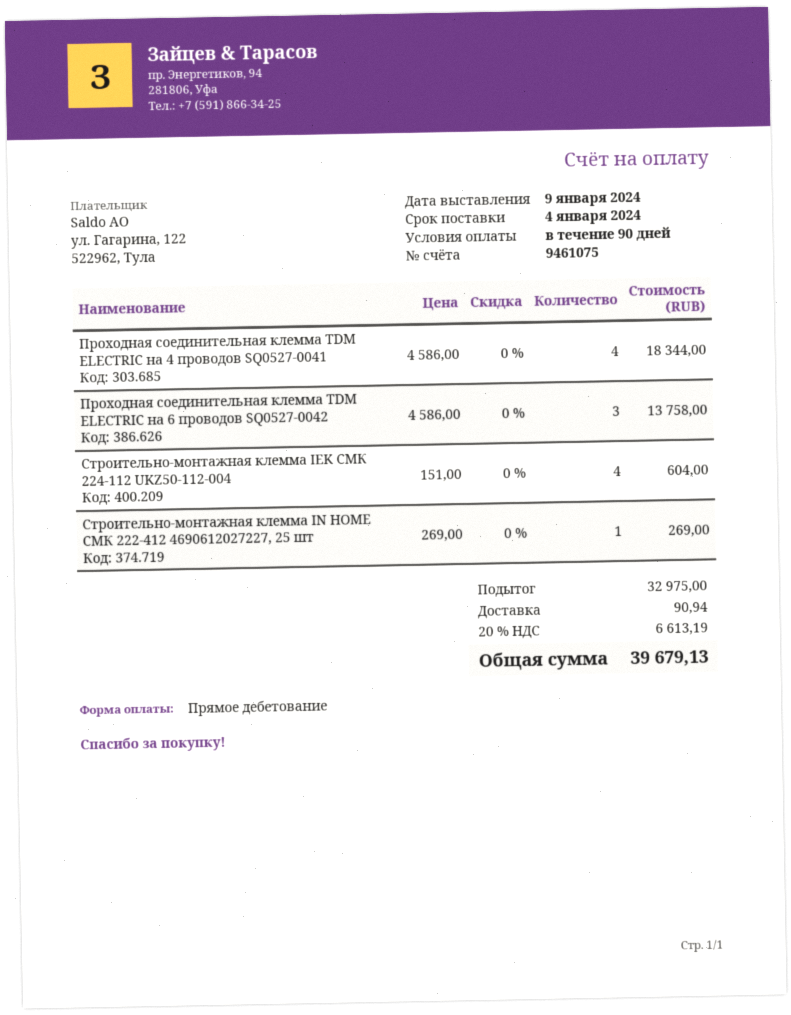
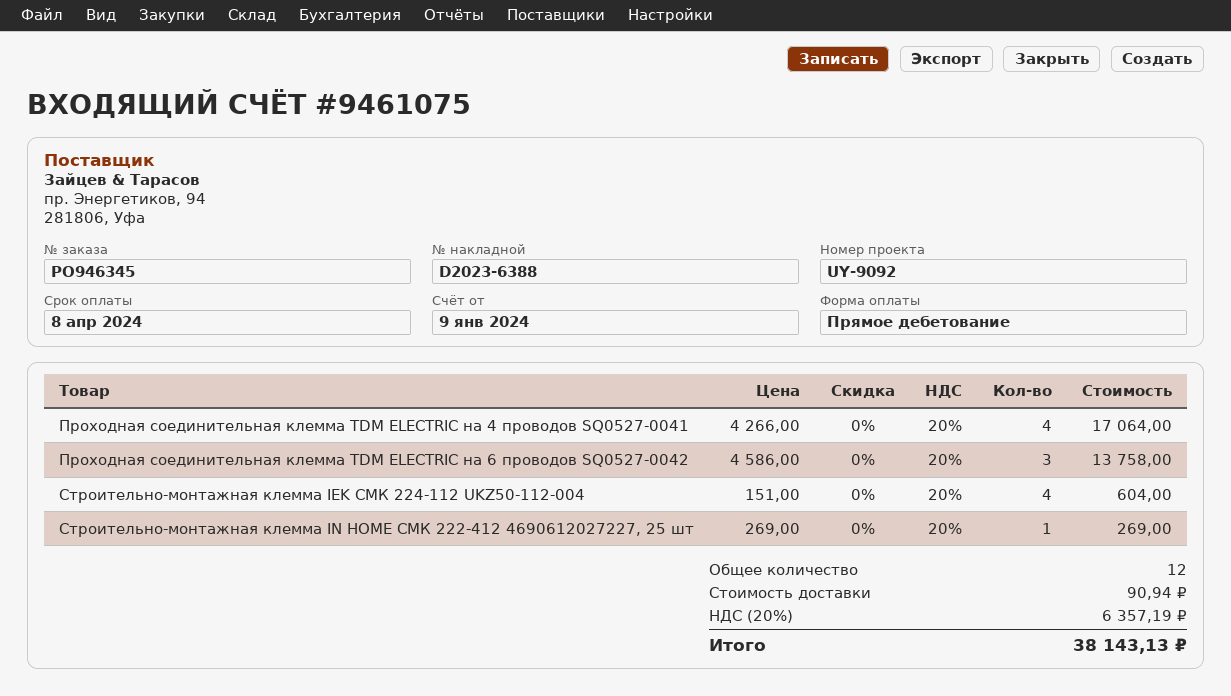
Проходная соединительная клемма TDM ELECTRIC на 4 проводов SQ0527-0041: 4 x 4586.00 = 18344.00 -> 4 x 4266.00 = 17064.00
tax: 20% = 6613.19 -> 20% = 6357.19
total: 39679.13 -> 38143.13

